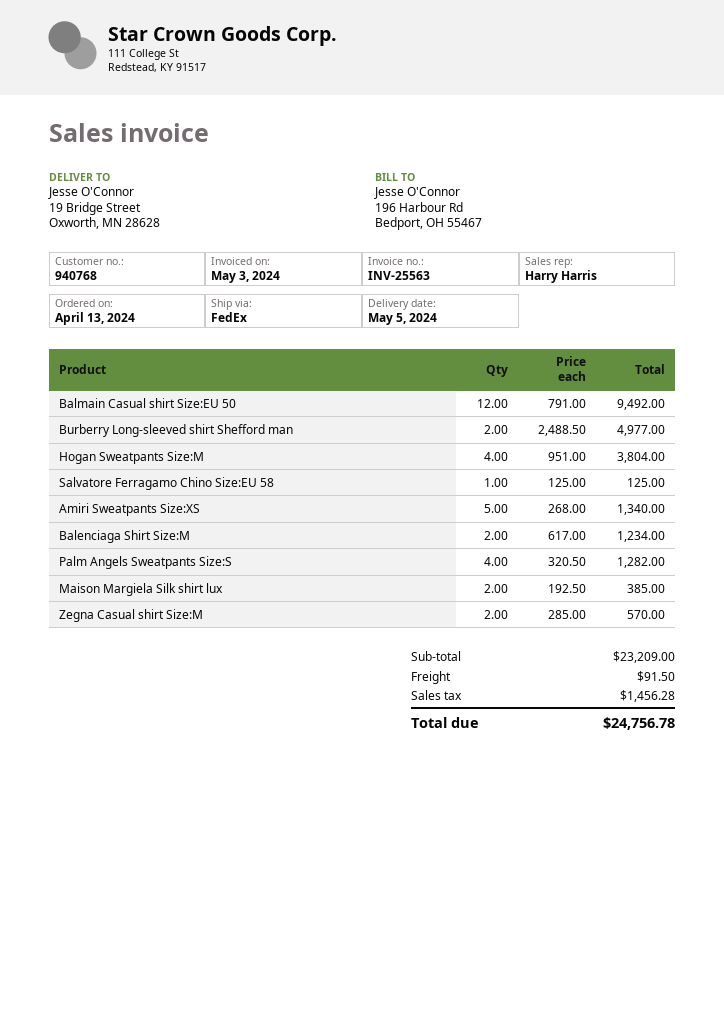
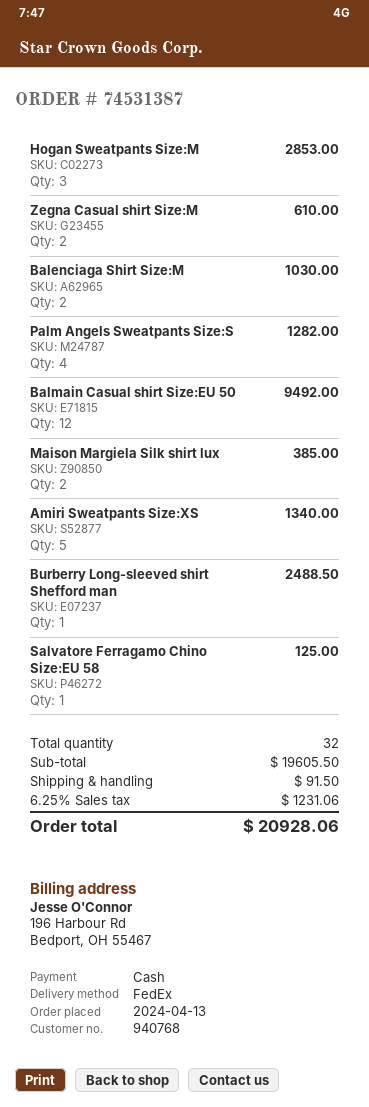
Burberry Long-sleeved shirt Shefford man: 2 for 4977.00 -> 1 for 2488.50
Hogan Sweatpants Size:M: 4 for 3804.00 -> 3 for 2853.00
Balenciaga Shirt Size:M: 2 for 1234.00 -> 2 for 1030.00
Zegna Casual shirt Size:M: 2 for 570.00 -> 2 for 610.00
subtotal: 23209.00 -> 19605.50
tax: 1456.28 -> 1231.06
total: 24756.78 -> 20928.06

